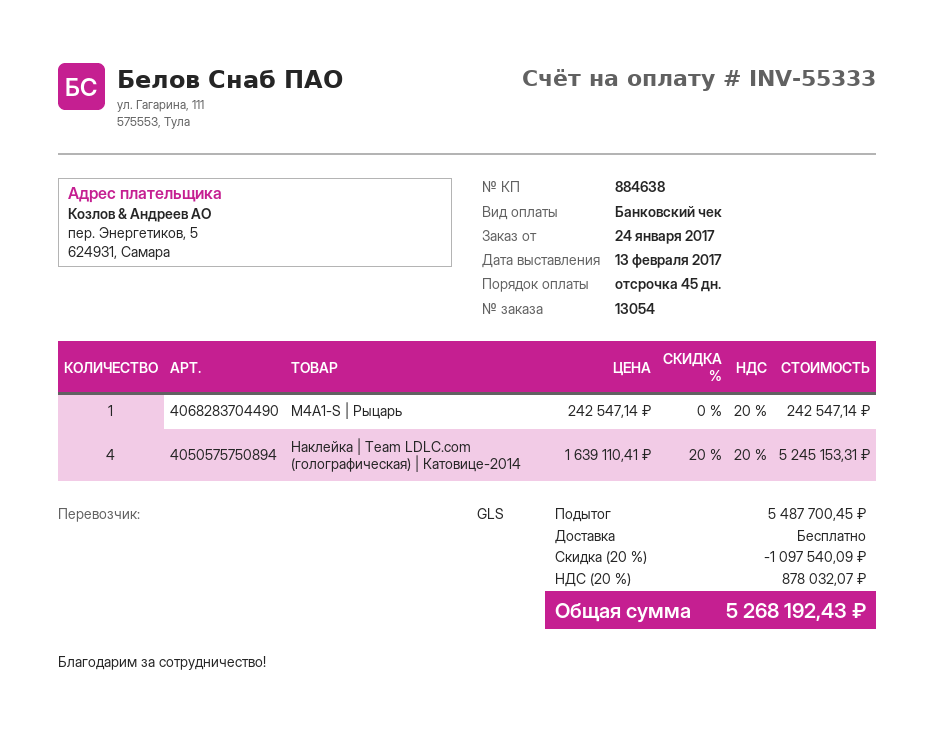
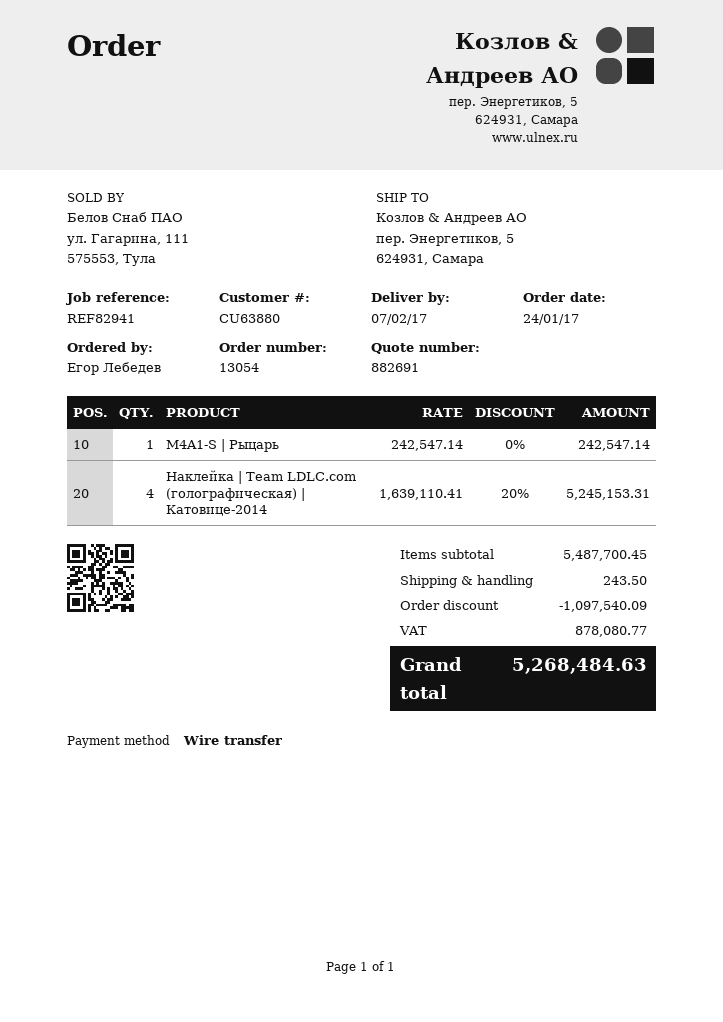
quote number: 884638 -> 882691
payment method: cheque -> bank transfer
shipping: 0.00 -> 243.50
tax: 878032.07 -> 878080.77
total: 5268192.43 -> 5268484.63

